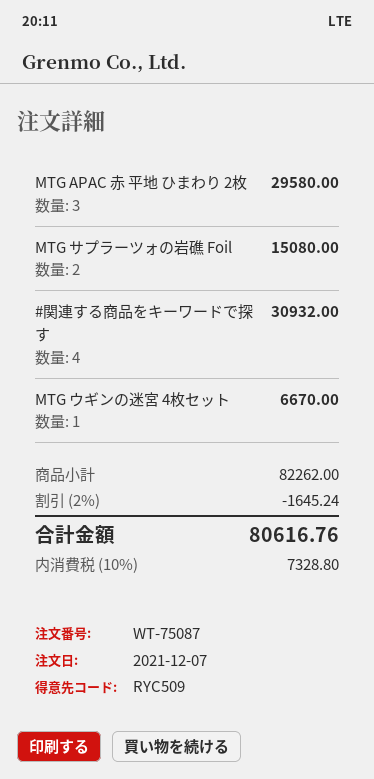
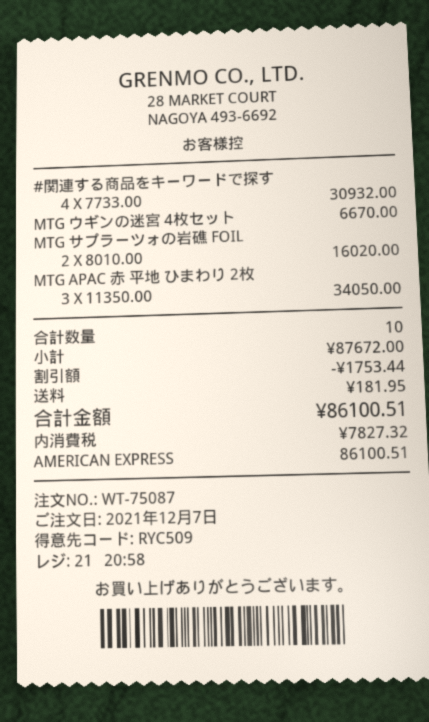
MTG APAC 赤 平地 ひまわり 2枚: 3 for 29580.00 -> 3 for 34050.00
MTG サプラーツォの岩礁 Foil: 2 for 15080.00 -> 2 for 16020.00
subtotal: 82262.00 -> 87672.00
discount: 1645.24 -> 1753.44
shipping: none -> 181.95
tax: 7328.80 -> 7827.32
total: 80616.76 -> 86100.51

